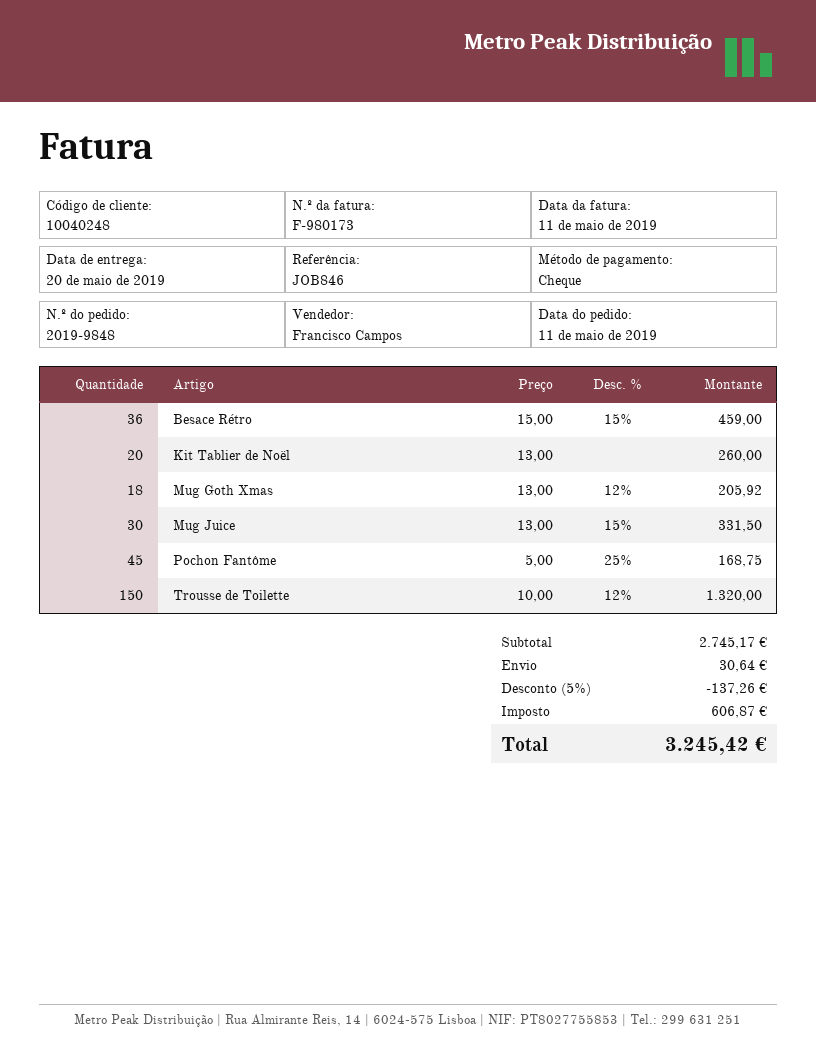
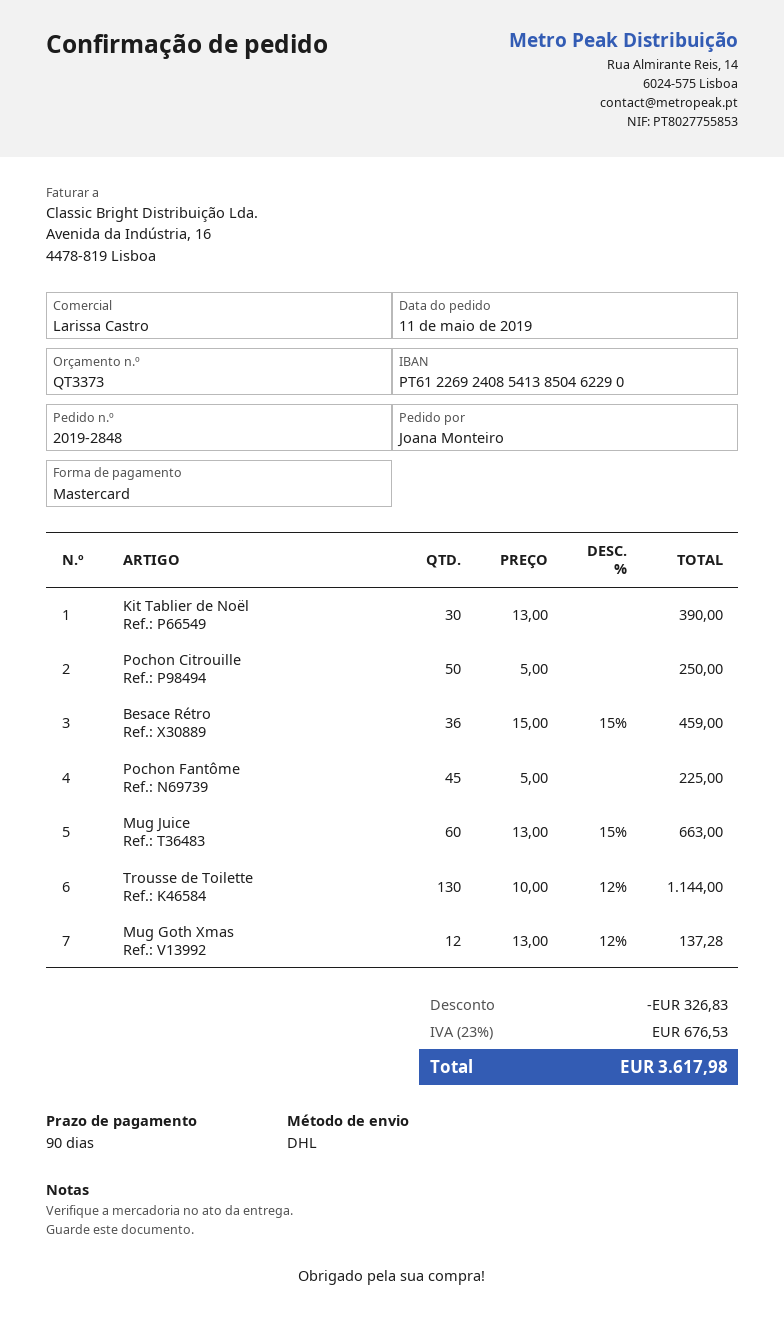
order number: 2019-9848 -> 2019-2848
sales rep: Francisco Campos -> Larissa Castro
payment method: cheque -> Mastercard
Kit Tablier de Noël: 20 x 13.00 = 260.00 -> 30 x 13.00 = 390.00
Mug Goth Xmas: 18 x 13.00 - 12% = 205.92 -> 12 x 13.00 - 12% = 137.28
Mug Juice: 30 x 13.00 - 15% = 331.50 -> 60 x 13.00 - 15% = 663.00
Pochon Fantôme: 45 x 5.00 - 25% = 168.75 -> 45 x 5.00 = 225.00
Trousse de Toilette: 150 x 10.00 - 12% = 1320.00 -> 130 x 10.00 - 12% = 1144.00
Pochon Citrouille: none -> 50 x 5.00 = 250.00
discount: 137.26 -> 326.83
shipping: 30.64 -> none
tax: 606.87 -> 676.53
total: 3245.42 -> 3617.98

